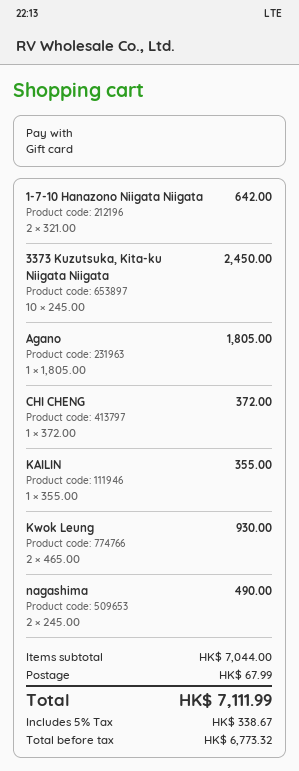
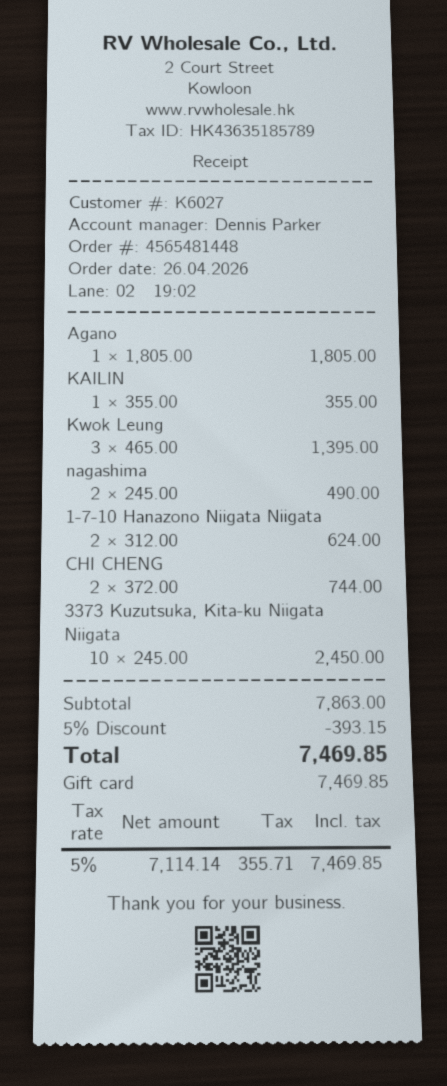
1-7-10 Hanazono Niigata Niigata: 2 x 321.00 = 642.00 -> 2 x 312.00 = 624.00
CHI CHENG: 1 x 372.00 = 372.00 -> 2 x 372.00 = 744.00
Kwok Leung: 2 x 465.00 = 930.00 -> 3 x 465.00 = 1395.00
subtotal: 7044.00 -> 7863.00
discount: none -> 5% = 393.15
shipping: 67.99 -> none
net: 6773.32 -> 7114.14
tax: 5% = 338.67 -> 5% = 355.71
total: 7111.99 -> 7469.85

